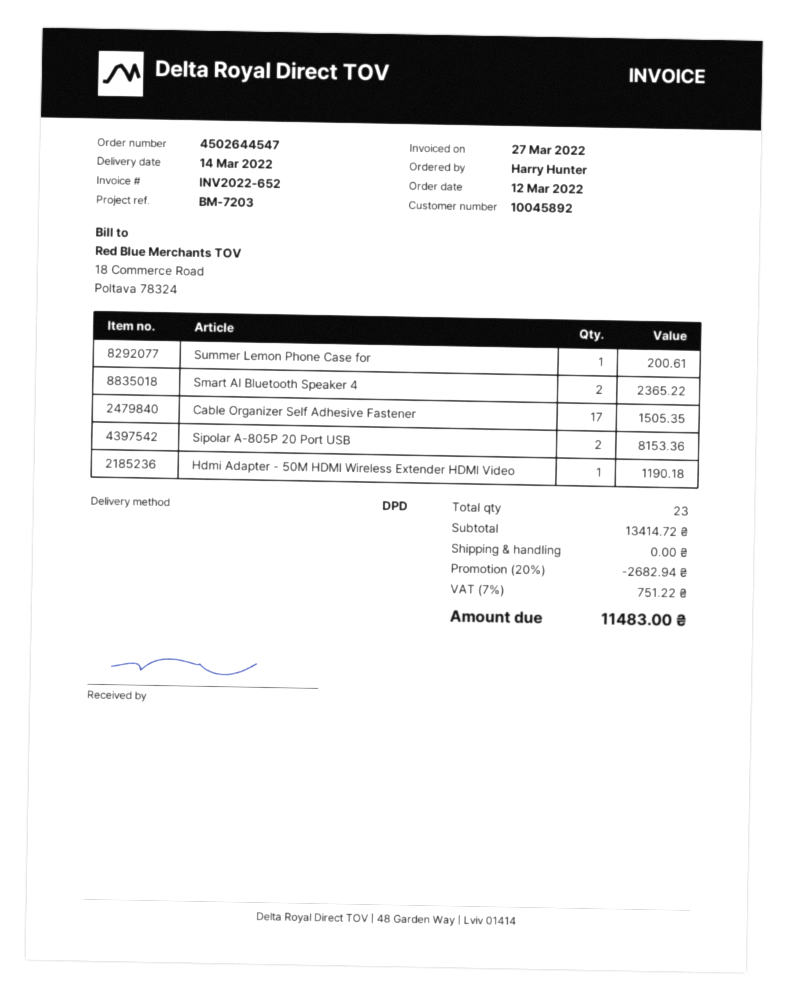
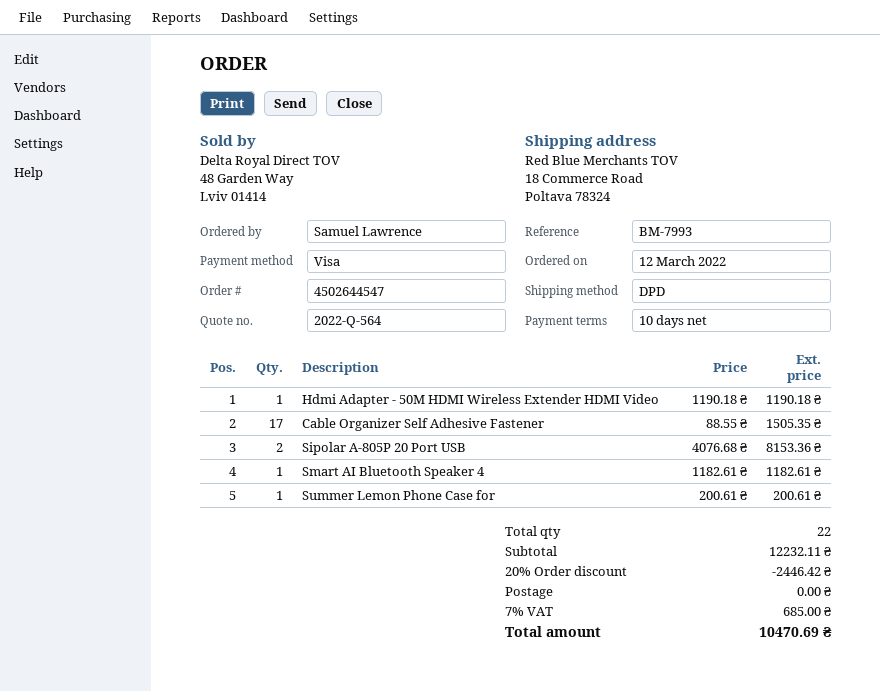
reference: BM-7203 -> BM-7993
ordered by: Harry Hunter -> Samuel Lawrence
Smart AI Bluetooth Speaker 4: 2 for 2365.22 -> 1 for 1182.61
total quantity: 23 -> 22
subtotal: 13414.72 -> 12232.11
discount: 20% = 2682.94 -> 20% = 2446.42
tax: 7% = 751.22 -> 7% = 685.00
total: 11483.00 -> 10470.69

